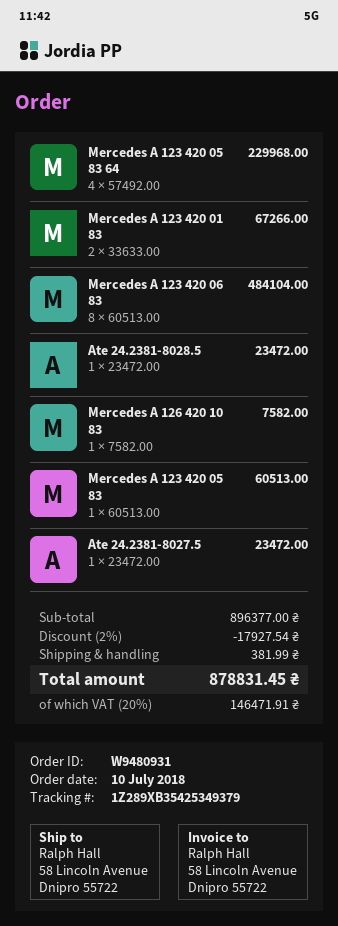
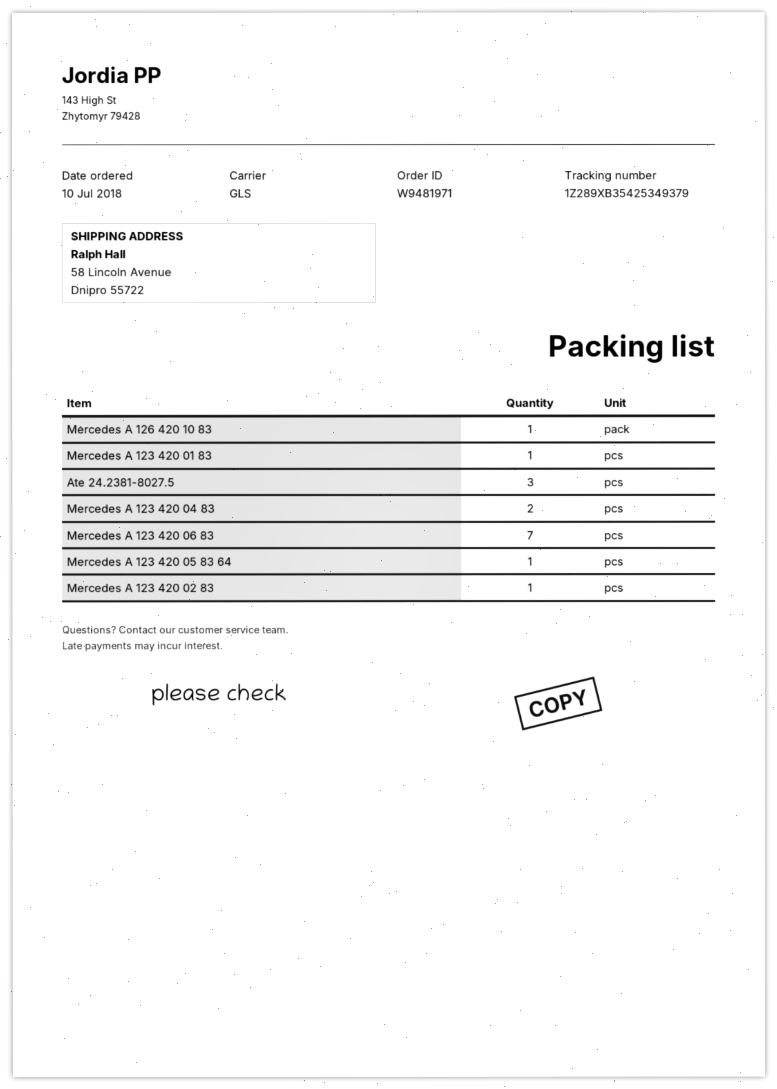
order number: W9480931 -> W9481971
Mercedes A 123 420 05 83 64: 4 -> 1
Mercedes A 123 420 01 83: 2 -> 1
Mercedes A 123 420 06 83: 8 -> 7
Ate 24.2381-8028.5: 1 -> none
Mercedes A 123 420 05 83: 1 -> none
Ate 24.2381-8027.5: 1 -> 3
Mercedes A 123 420 04 83: none -> 2
Mercedes A 123 420 02 83: none -> 1

